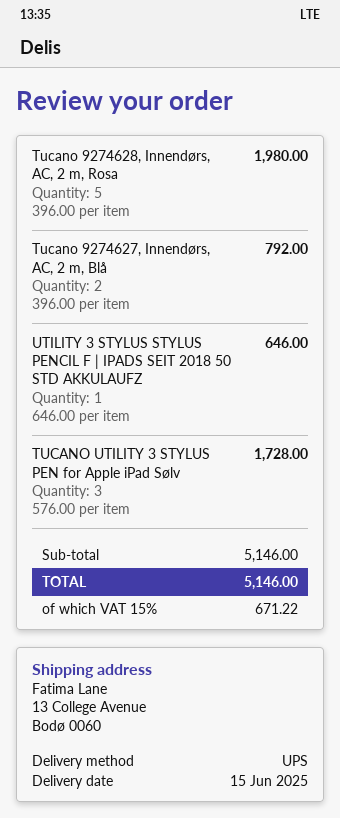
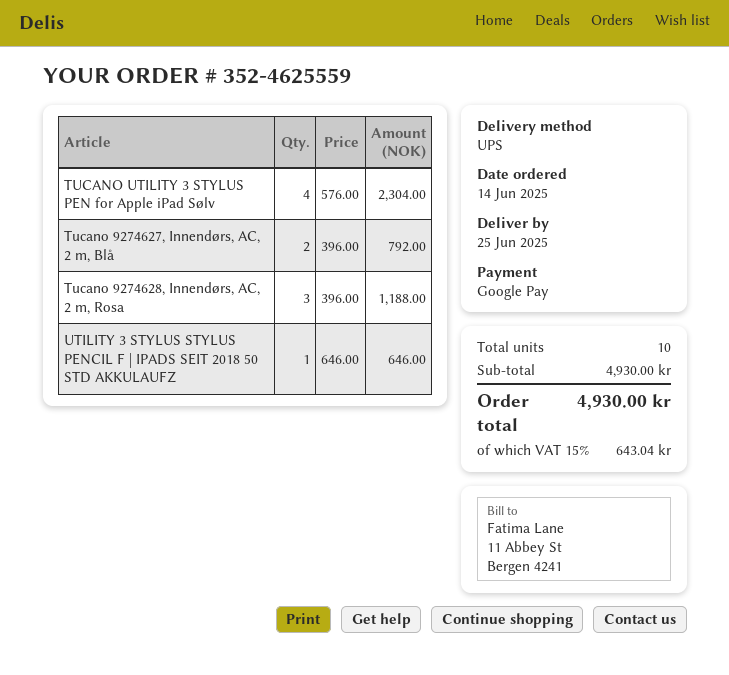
delivery date: 2025-06-15 -> 2025-06-25
Tucano 9274628, Innendørs, AC, 2 m, Rosa: 5 x 396.00 = 1980.00 -> 3 x 396.00 = 1188.00
TUCANO UTILITY 3 STYLUS PEN for Apple iPad Sølv: 3 x 576.00 = 1728.00 -> 4 x 576.00 = 2304.00
subtotal: 5146.00 -> 4930.00
tax: 15% = 671.22 -> 15% = 643.04
total: 5146.00 -> 4930.00

